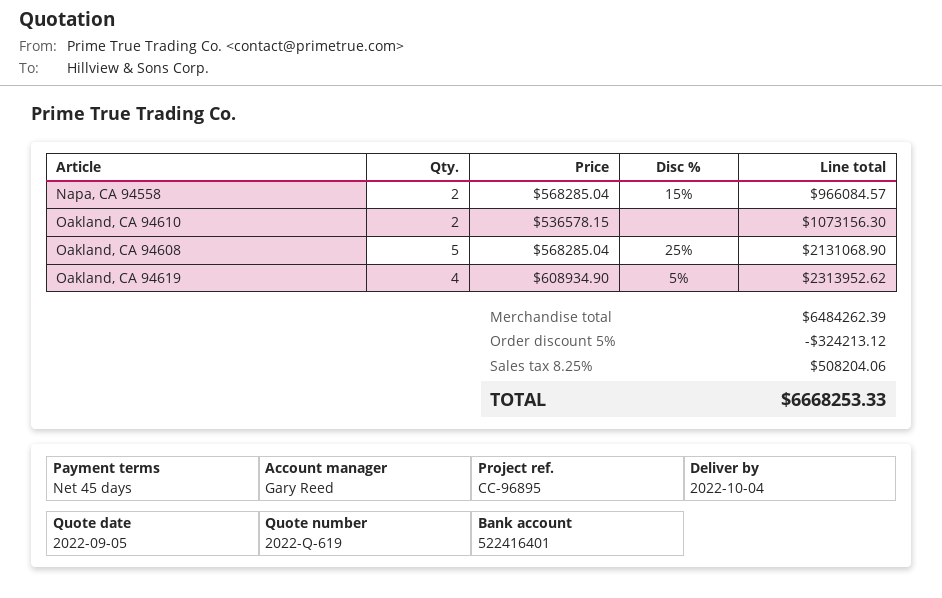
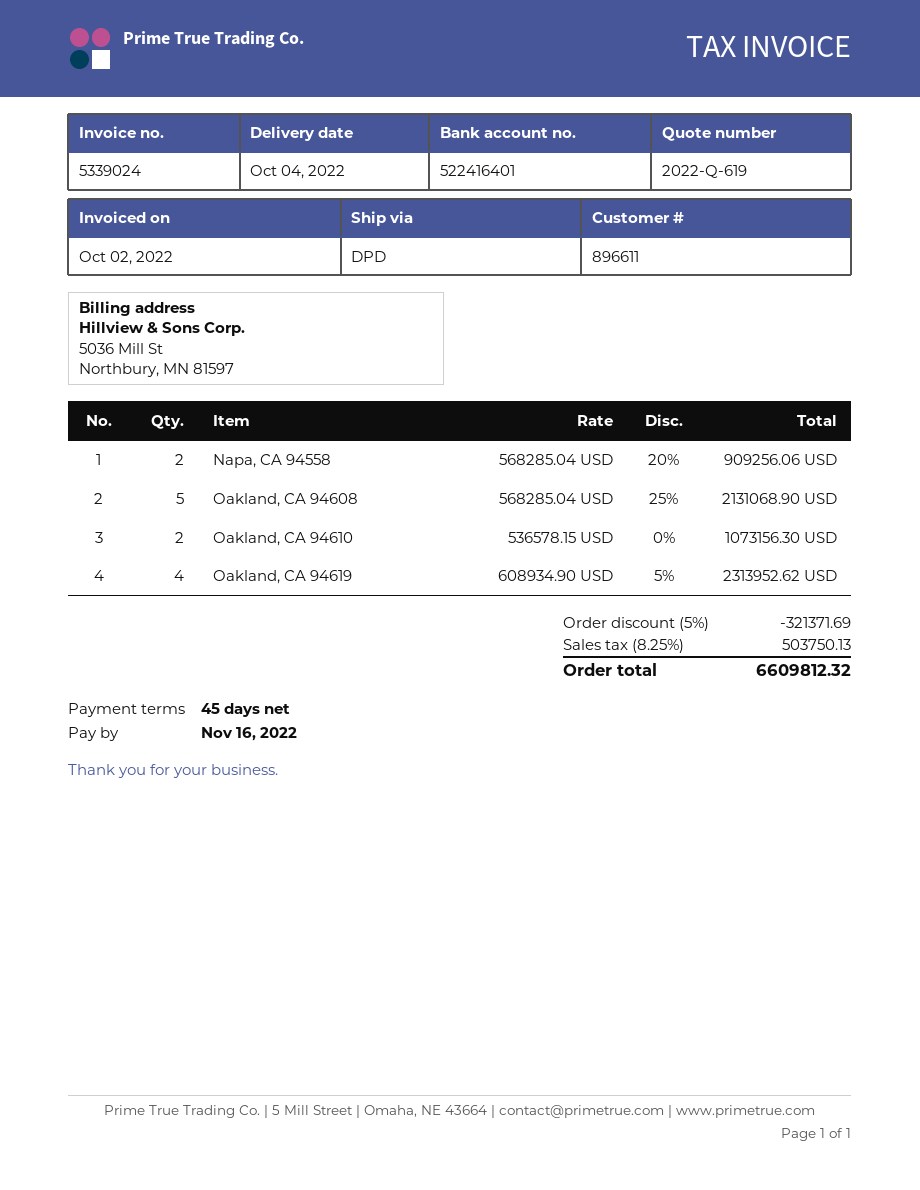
Napa, CA 94558: 2 x 568285.04 - 15% = 966084.57 -> 2 x 568285.04 - 20% = 909256.06
discount: 5% = 324213.12 -> 5% = 321371.69
tax: 8.25% = 508204.06 -> 8.25% = 503750.13
total: 6668253.33 -> 6609812.32

